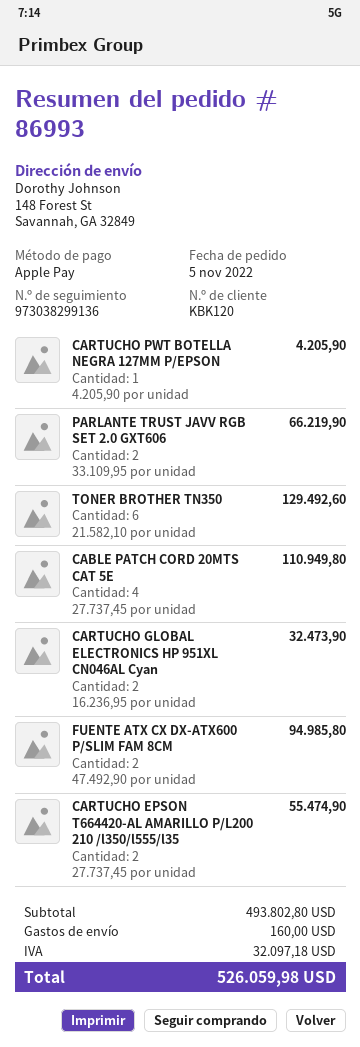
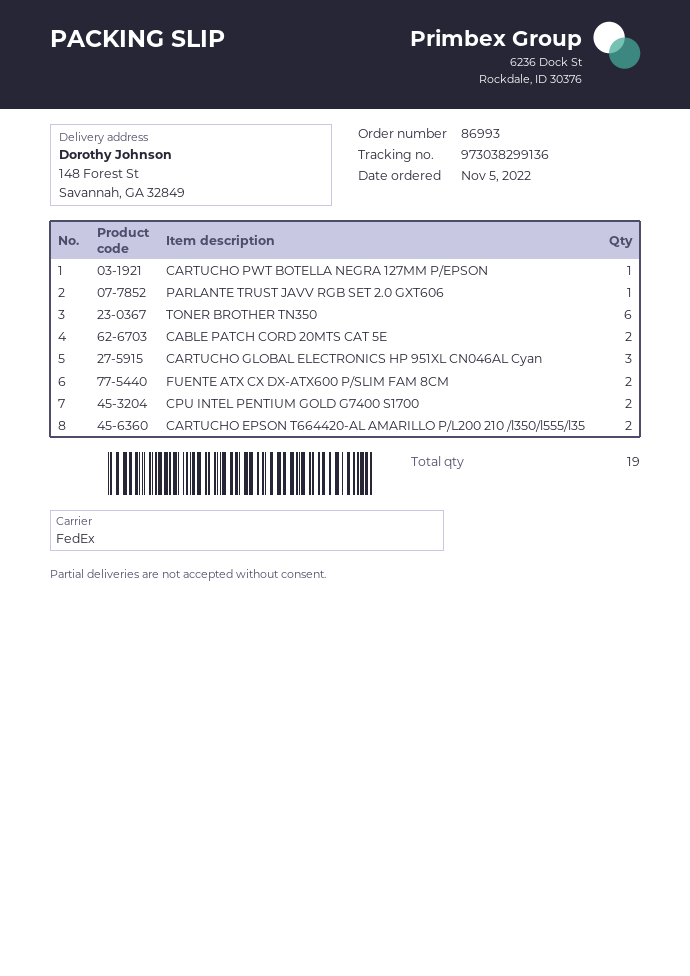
PARLANTE TRUST JAVV RGB SET 2.0 GXT606: 2 -> 1
CABLE PATCH CORD 20MTS CAT 5E: 4 -> 2
CARTUCHO GLOBAL ELECTRONICS HP 951XL CN046AL Cyan: 2 -> 3
CPU INTEL PENTIUM GOLD G7400 S1700: none -> 2

